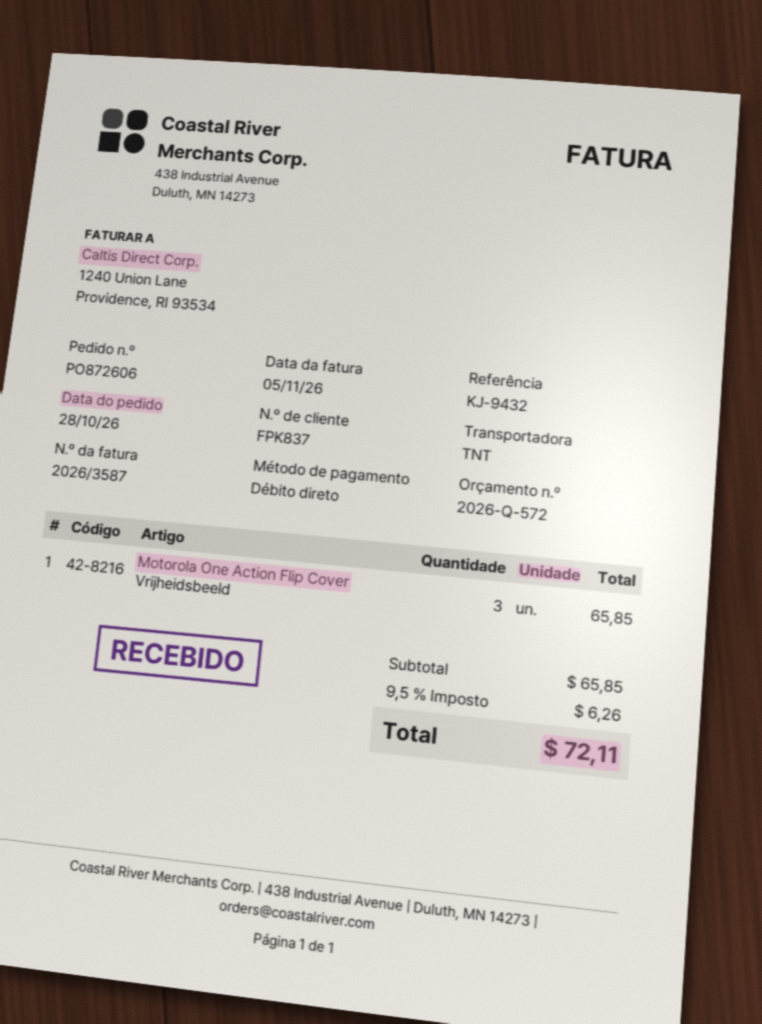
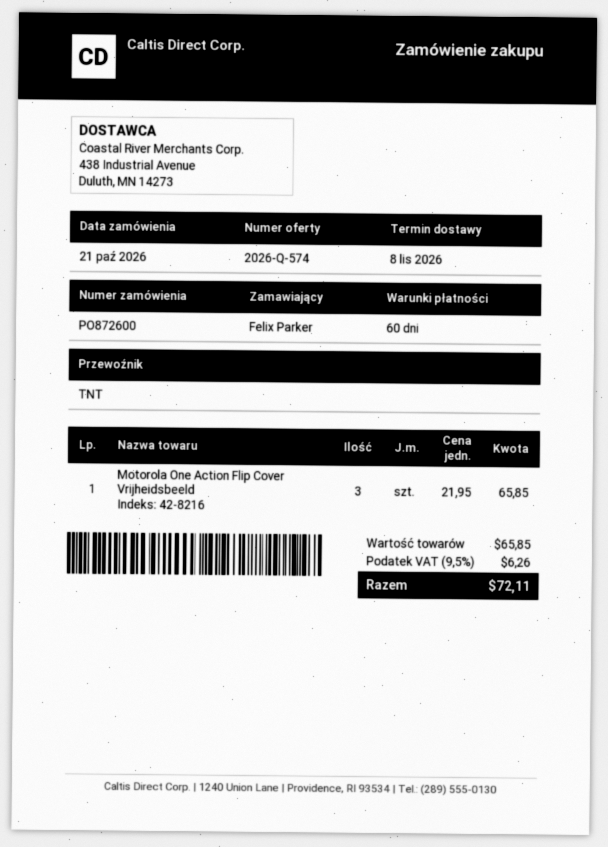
quote number: 2026-Q-572 -> 2026-Q-574
order number: PO872606 -> PO872600
order date: 2026-10-28 -> 2026-10-21

